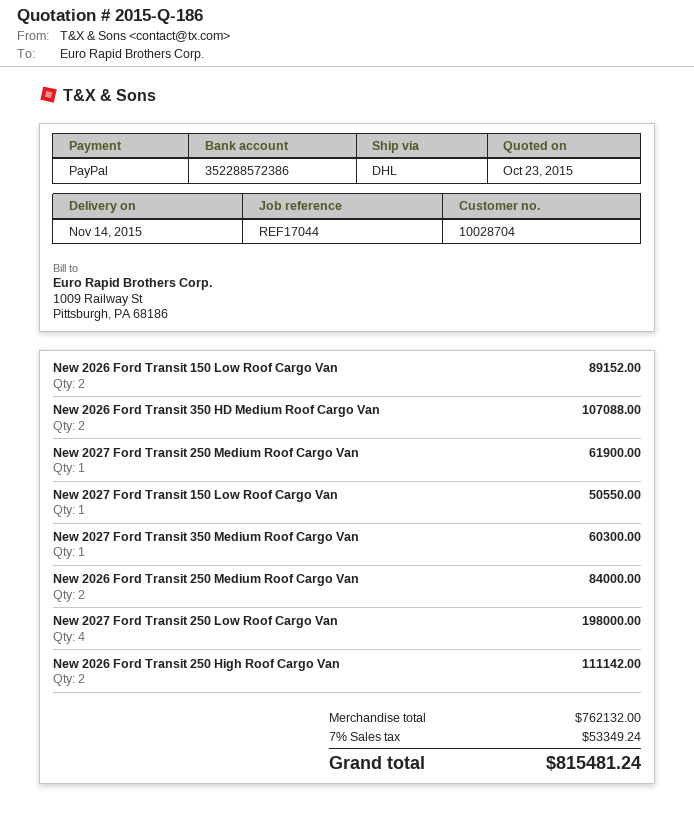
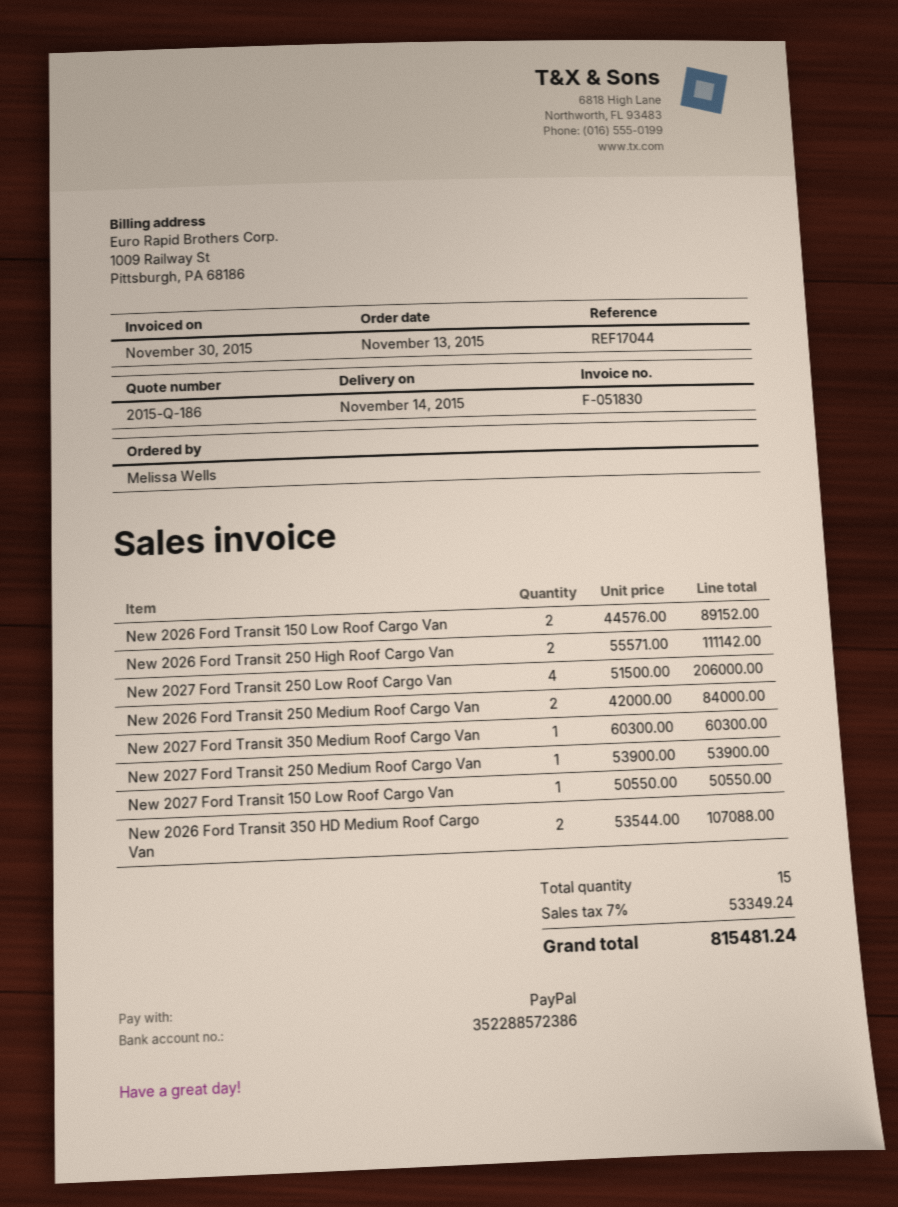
New 2027 Ford Transit 250 Medium Roof Cargo Van: 1 for 61900.00 -> 1 for 53900.00
New 2027 Ford Transit 250 Low Roof Cargo Van: 4 for 198000.00 -> 4 for 206000.00

